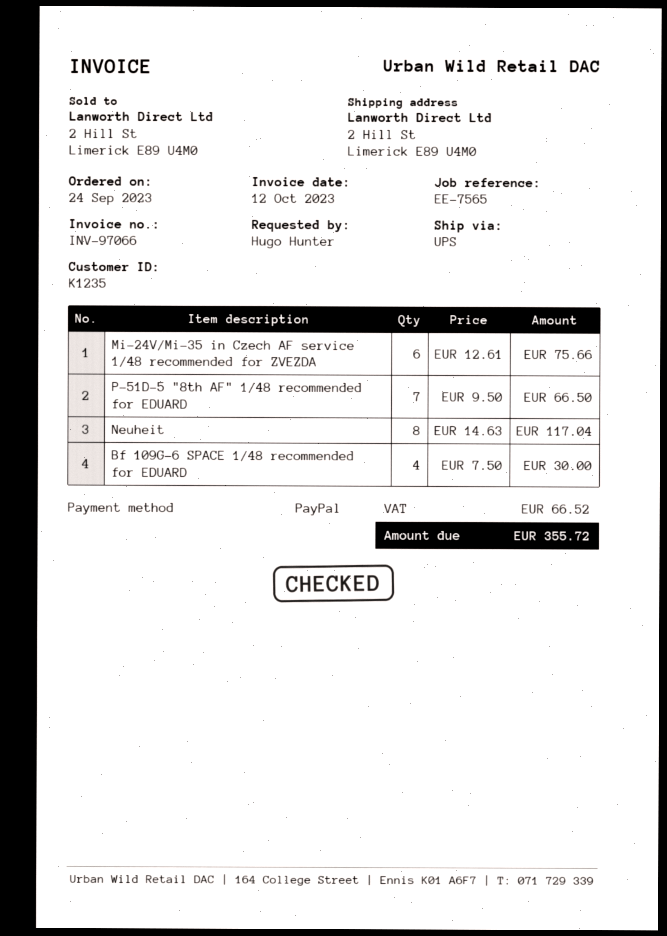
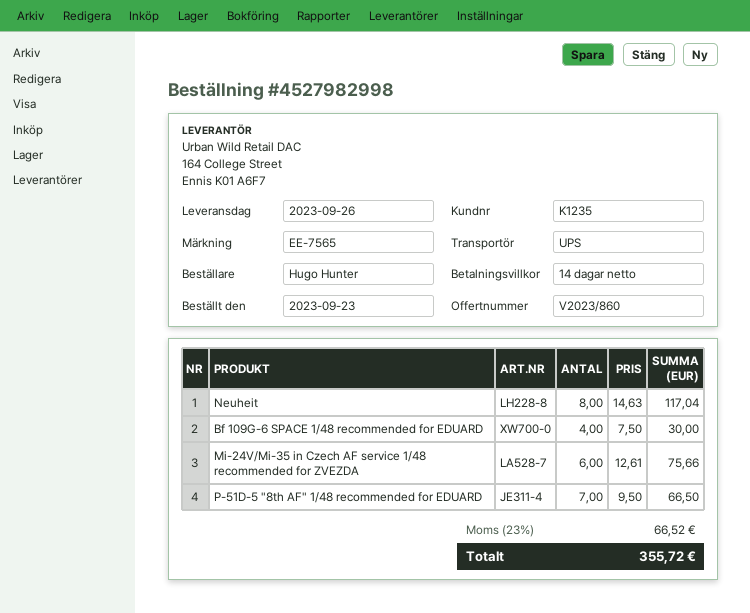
order date: 2023-09-24 -> 2023-09-23

